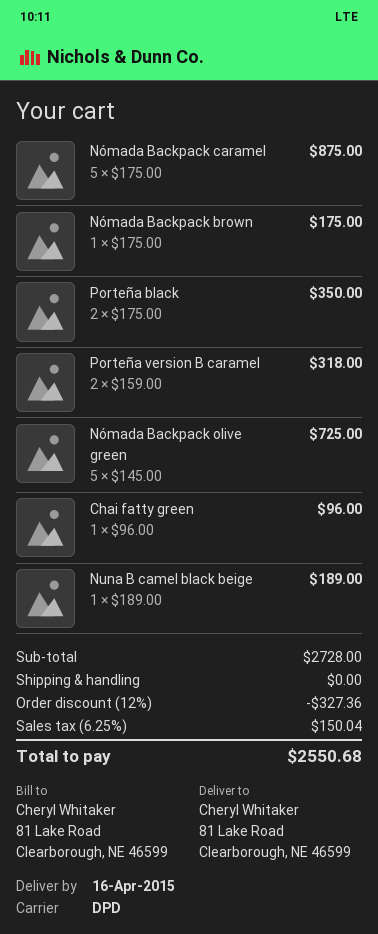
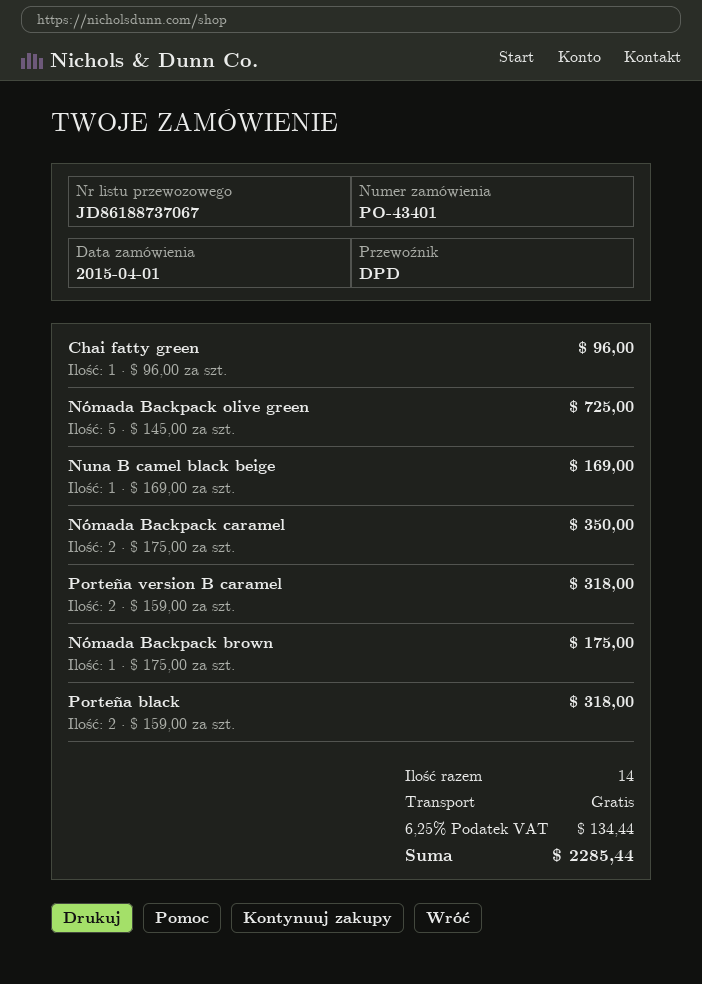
Nómada Backpack caramel: 5 x 175.00 = 875.00 -> 2 x 175.00 = 350.00
Porteña black: 2 x 175.00 = 350.00 -> 2 x 159.00 = 318.00
Nuna B camel black beige: 1 x 189.00 = 189.00 -> 1 x 169.00 = 169.00
discount: 12% = 327.36 -> none
tax: 6.25% = 150.04 -> 6.25% = 134.44
total: 2550.68 -> 2285.44

